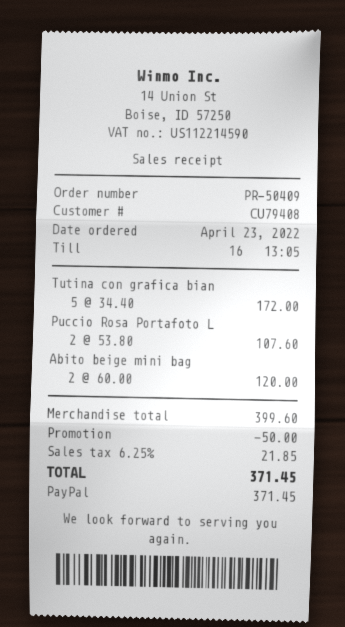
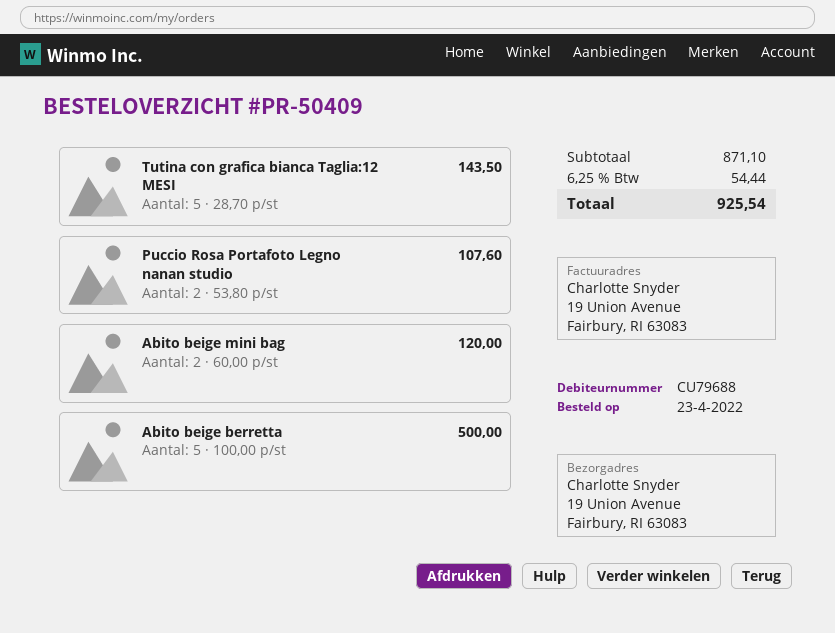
customer number: CU79408 -> CU79688
Tutina con grafica bian: 5 x 34.40 = 172.00 -> 5 x 28.70 = 143.50
Abito beige berretta: none -> 5 x 100.00 = 500.00
subtotal: 399.60 -> 871.10
discount: 50.00 -> none
tax: 6.25% = 21.85 -> 6.25% = 54.44
total: 371.45 -> 925.54

